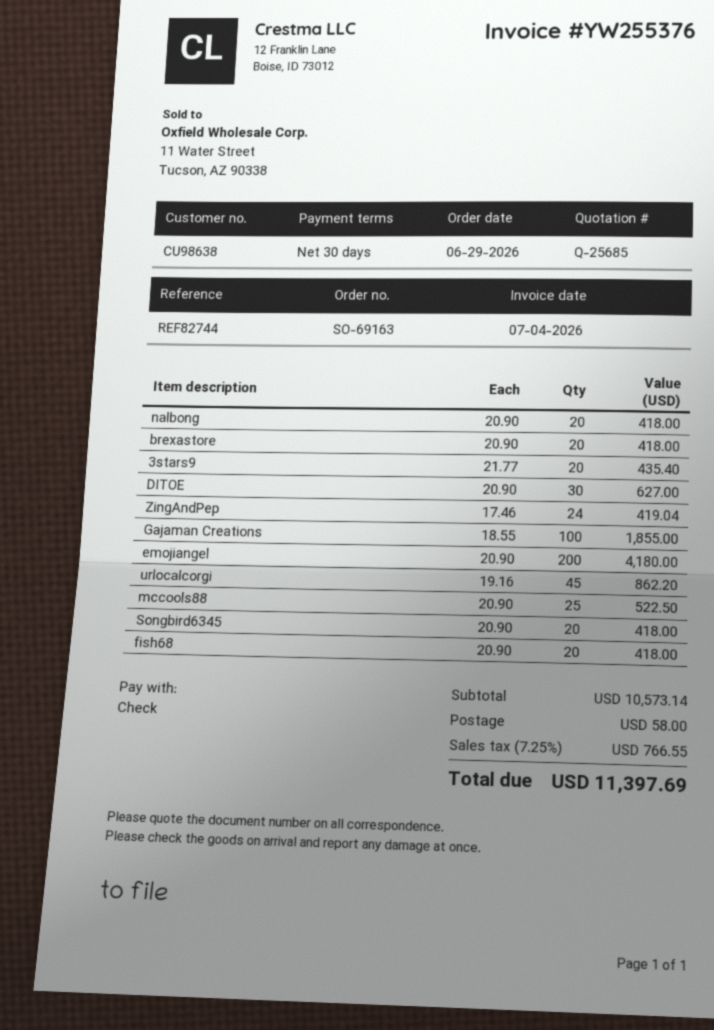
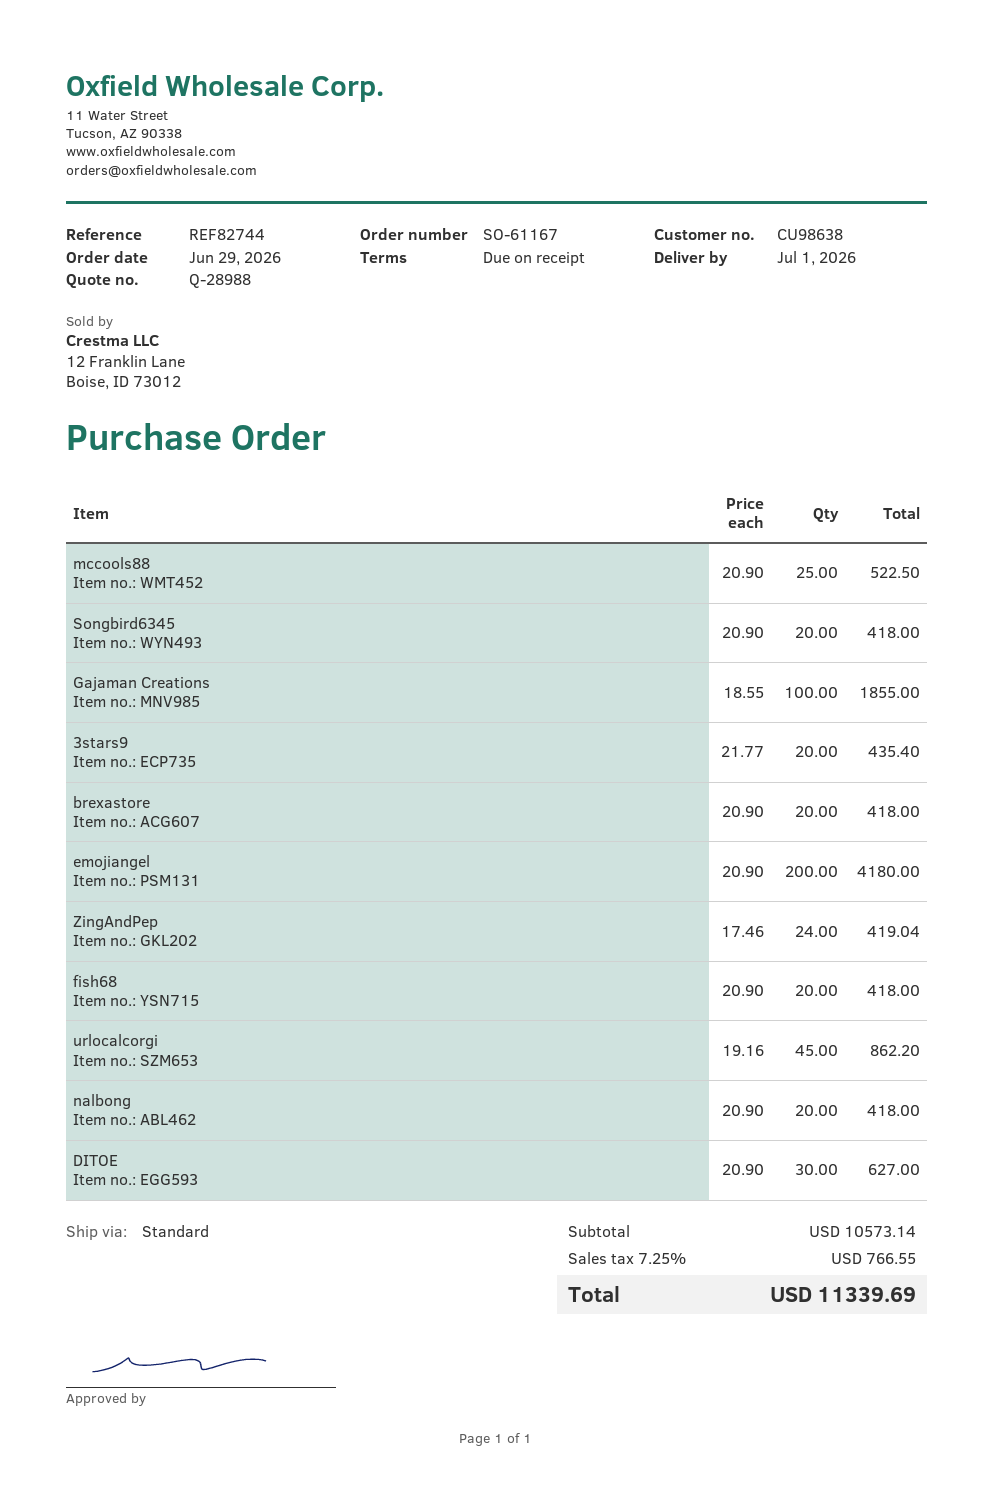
quote number: Q-25685 -> Q-28988
order number: SO-69163 -> SO-61167
payment terms: 30 days -> on receipt
shipping: 58.00 -> none
total: 11397.69 -> 11339.69

